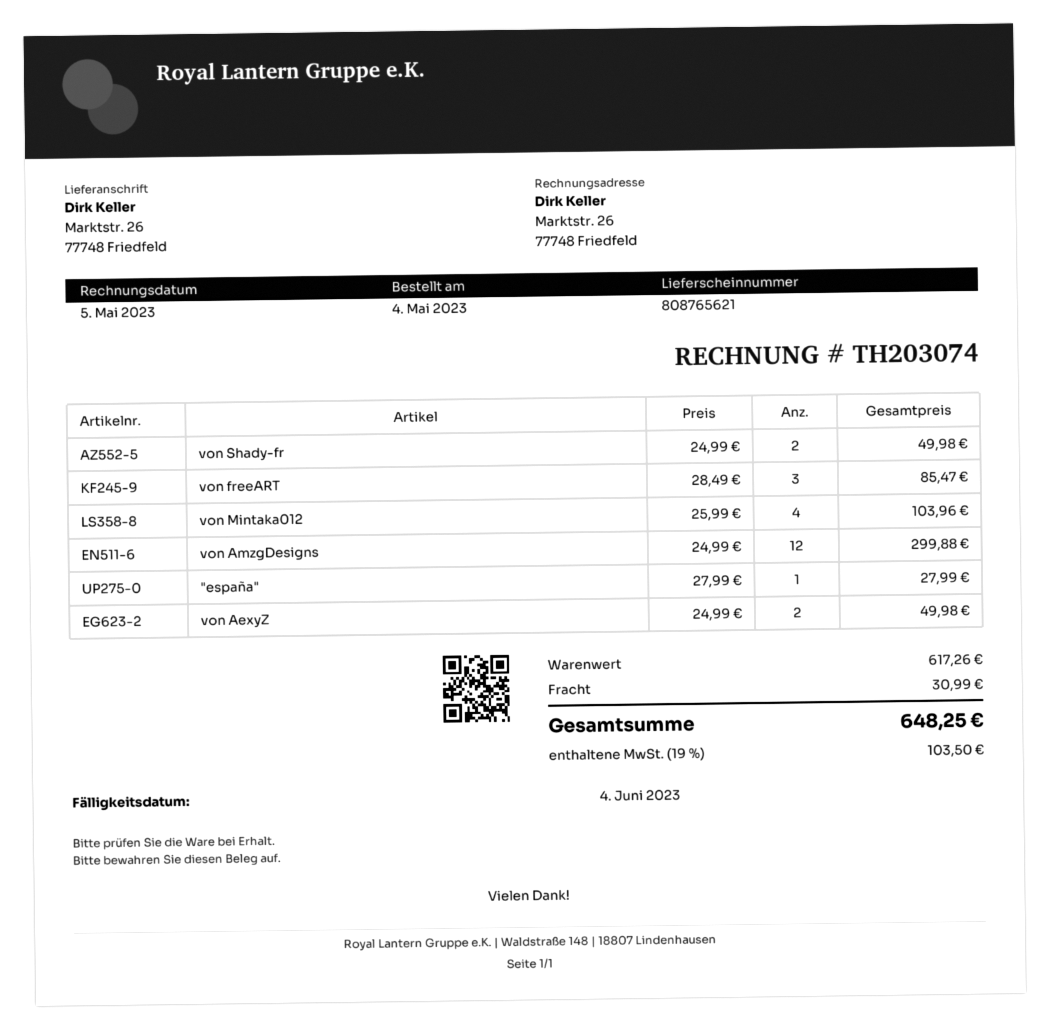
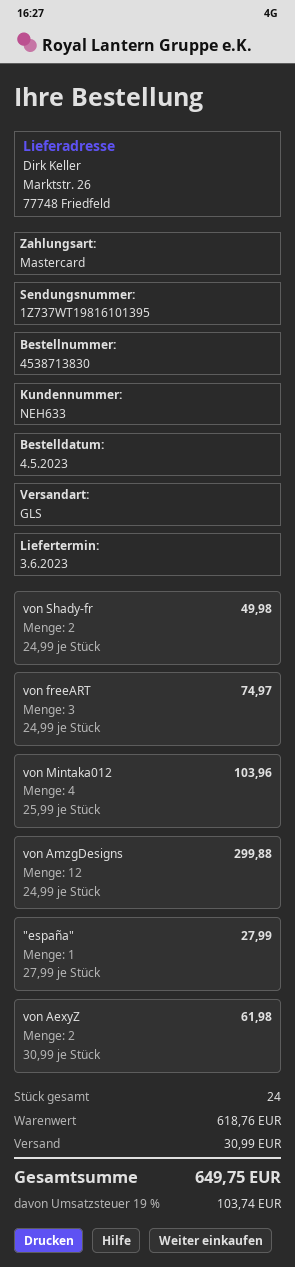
von freeART: 3 x 28.49 = 85.47 -> 3 x 24.99 = 74.97
von AexyZ: 2 x 24.99 = 49.98 -> 2 x 30.99 = 61.98
subtotal: 617.26 -> 618.76
tax: 19% = 103.50 -> 19% = 103.74
total: 648.25 -> 649.75

